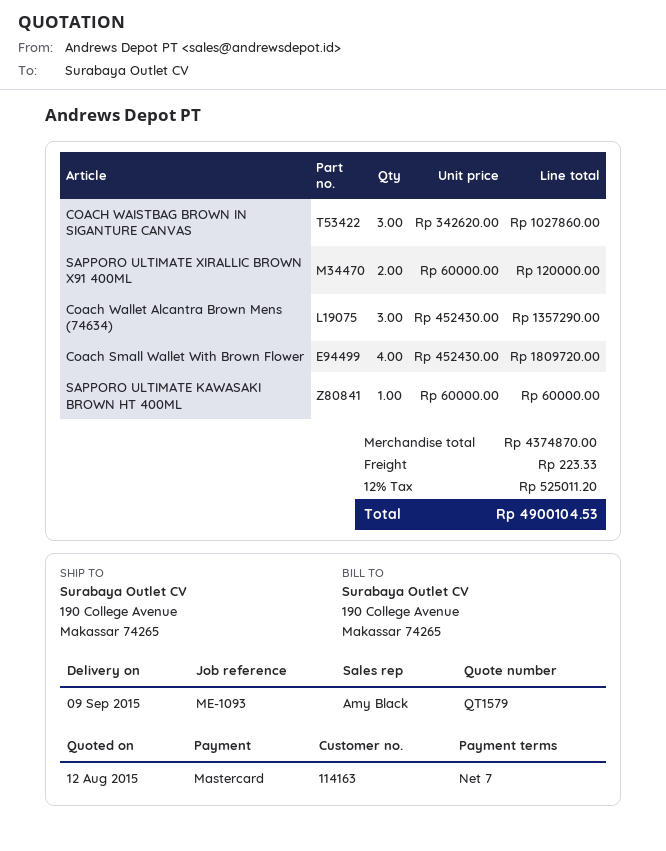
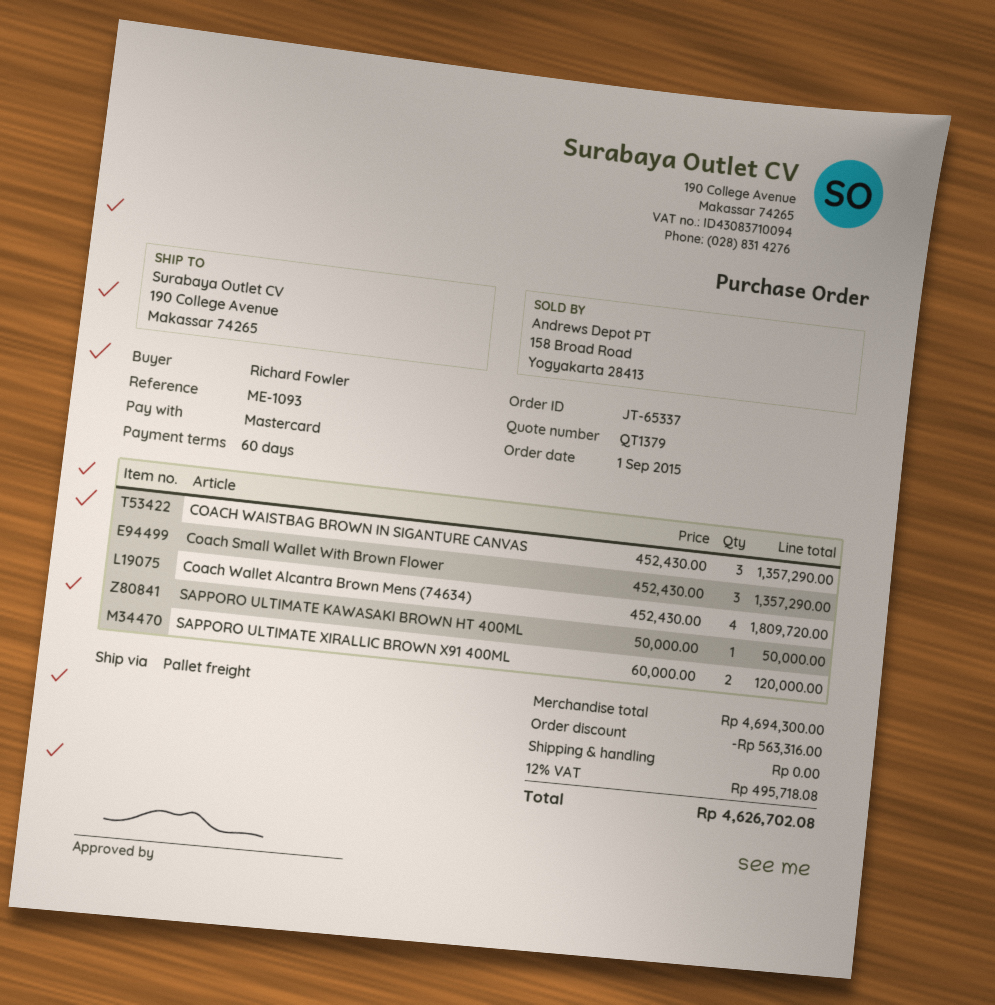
quote number: QT1579 -> QT1379
payment terms: 7 days -> 60 days
COACH WAISTBAG BROWN IN SIGANTURE CANVAS: 3 x 342620.00 = 1027860.00 -> 3 x 452430.00 = 1357290.00
Coach Wallet Alcantra Brown Mens (74634): 3 x 452430.00 = 1357290.00 -> 4 x 452430.00 = 1809720.00
Coach Small Wallet With Brown Flower: 4 x 452430.00 = 1809720.00 -> 3 x 452430.00 = 1357290.00
SAPPORO ULTIMATE KAWASAKI BROWN HT 400ML: 1 x 60000.00 = 60000.00 -> 1 x 50000.00 = 50000.00
subtotal: 4374870.00 -> 4694300.00
discount: none -> 563316.00
shipping: 223.33 -> 0.00
tax: 12% = 525011.20 -> 12% = 495718.08
total: 4900104.53 -> 4626702.08

